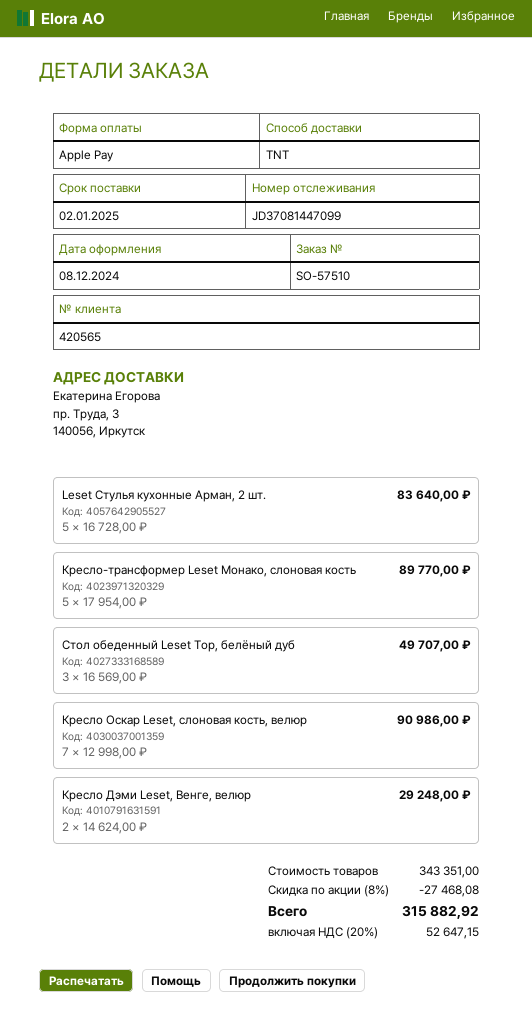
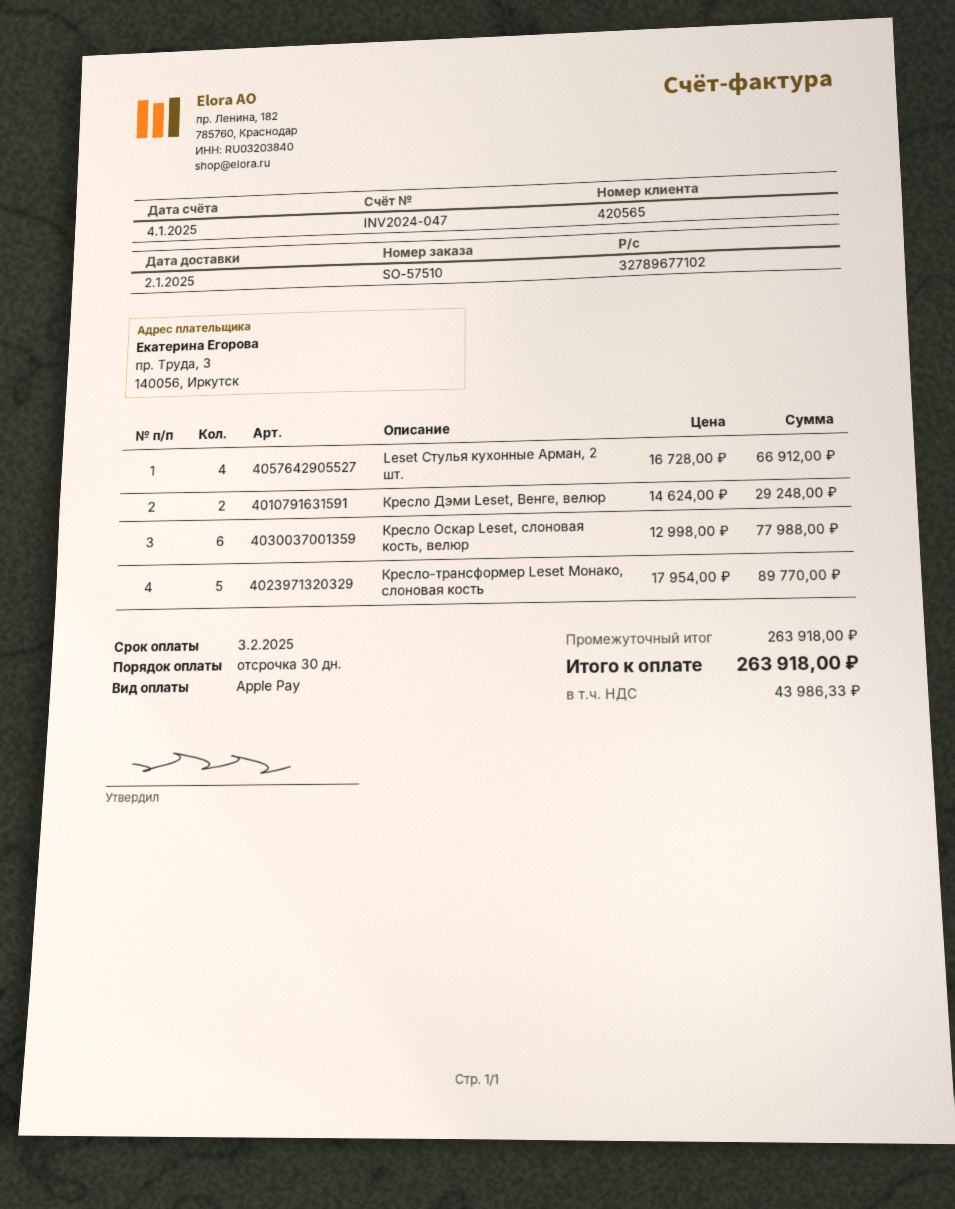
Leset Стулья кухонные Арман, 2 шт.: 5 x 16728.00 = 83640.00 -> 4 x 16728.00 = 66912.00
Стол обеденный Leset Тор, белёный дуб: 3 x 16569.00 = 49707.00 -> none
Кресло Оскар Leset, слоновая кость, велюр: 7 x 12998.00 = 90986.00 -> 6 x 12998.00 = 77988.00
subtotal: 343351.00 -> 263918.00
discount: 8% = 27468.08 -> none
tax: 52647.15 -> 43986.33
total: 315882.92 -> 263918.00

